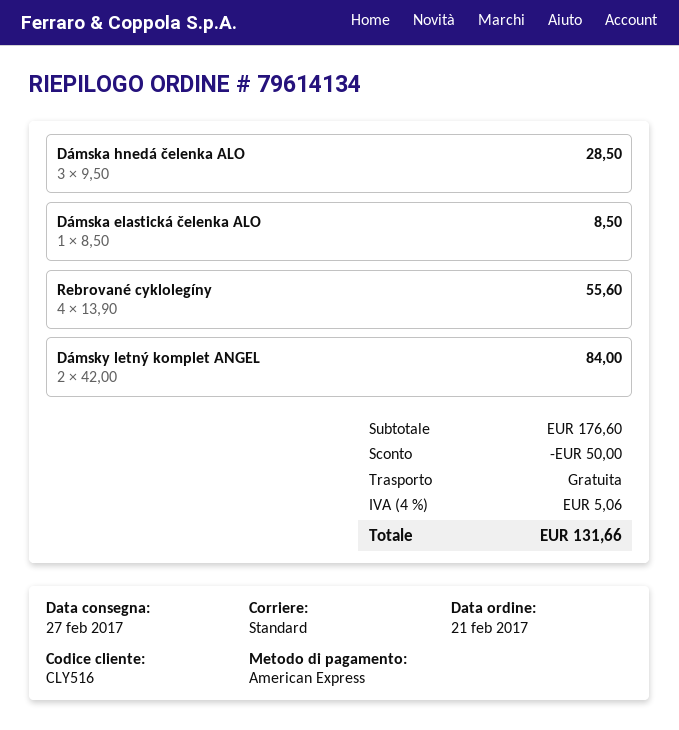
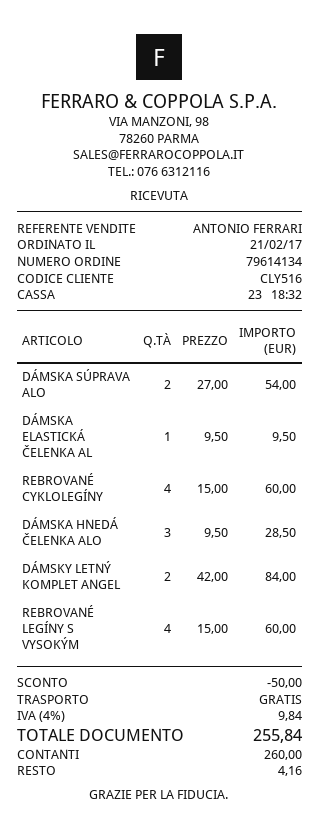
payment method: American Express -> cash
Dámska elastická čelenka ALO: 1 x 8.50 = 8.50 -> 1 x 9.50 = 9.50
Rebrované cyklolegíny: 4 x 13.90 = 55.60 -> 4 x 15.00 = 60.00
DÁMSKA SÚPRAVA ALO: none -> 2 x 27.00 = 54.00
REBROVANÉ LEGÍNY S VYSOKÝM: none -> 4 x 15.00 = 60.00
tax: 4% = 5.06 -> 4% = 9.84
total: 131.66 -> 255.84

